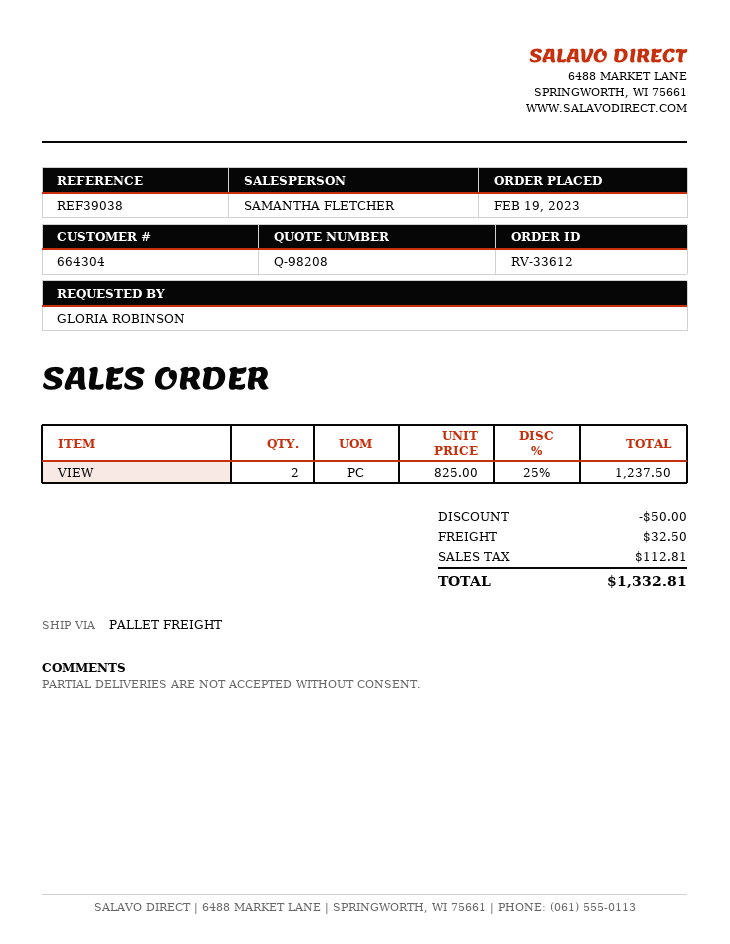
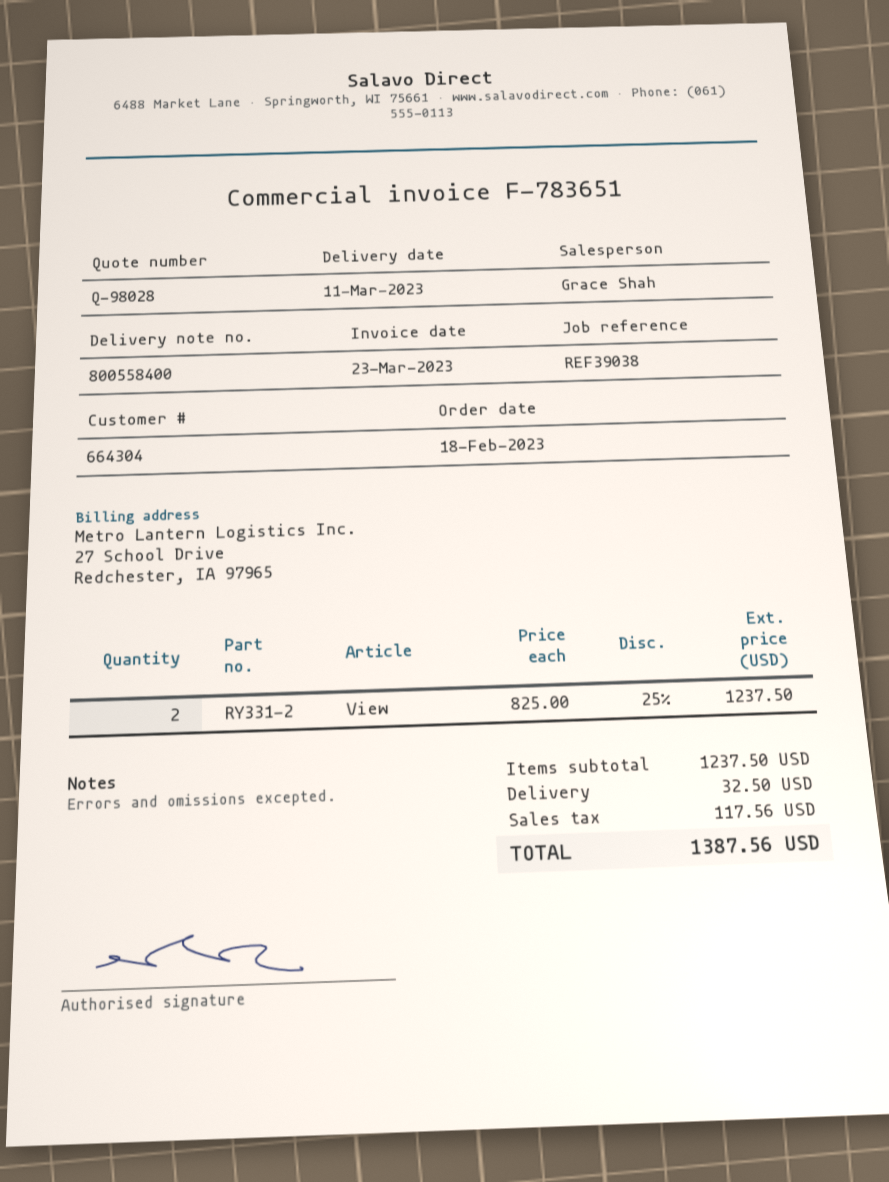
quote number: Q-98208 -> Q-98028
order date: 2023-02-19 -> 2023-02-18
sales rep: SAMANTHA FLETCHER -> Grace Shah
discount: 50.00 -> none
tax: 112.81 -> 117.56
total: 1332.81 -> 1387.56

